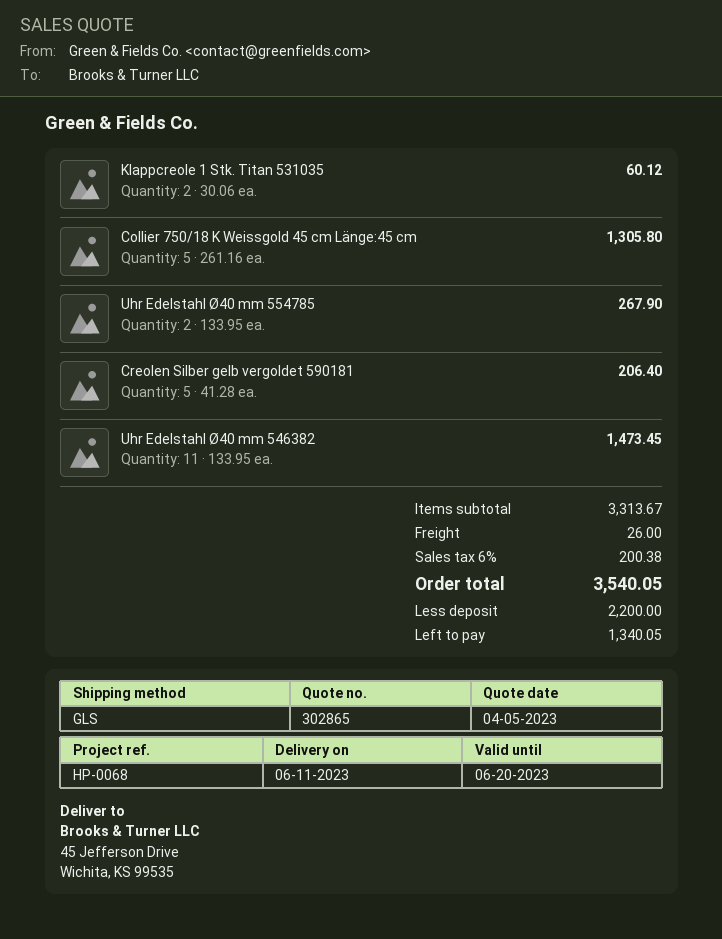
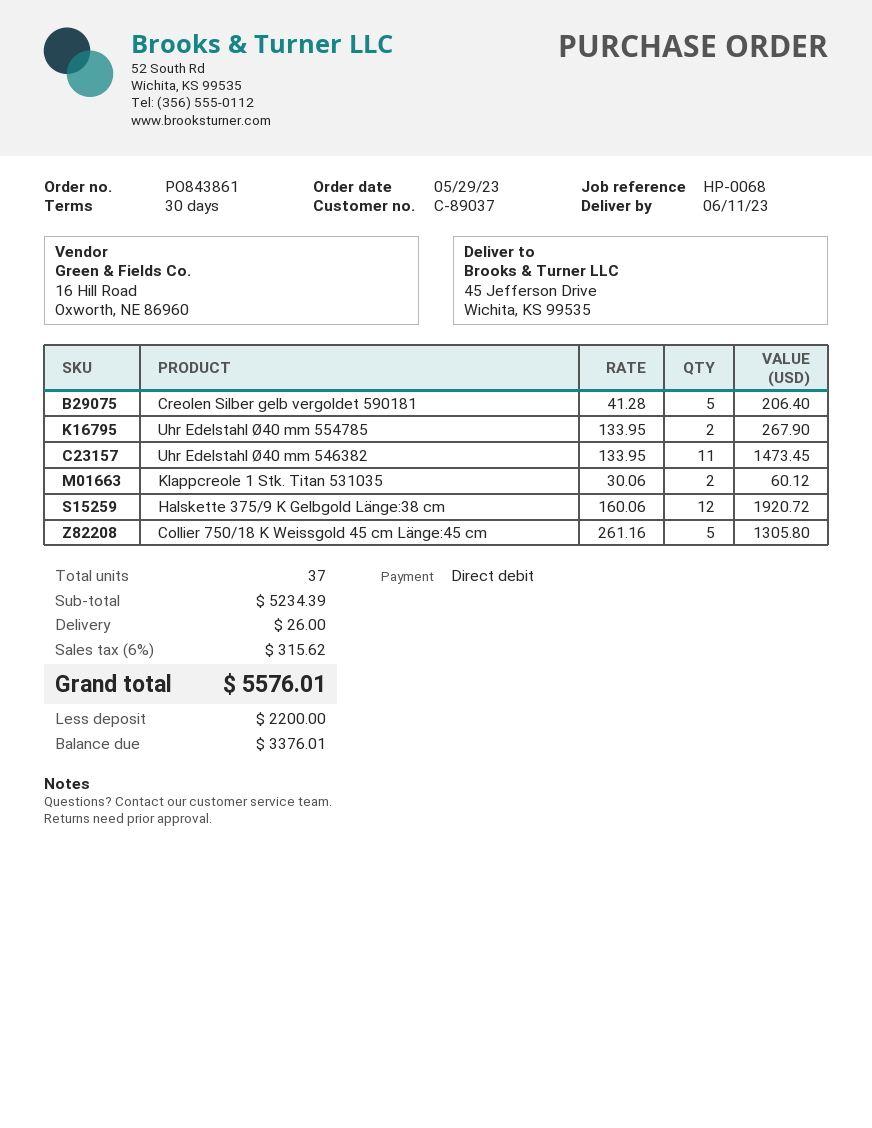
Halskette 375/9 K Gelbgold Länge:38 cm: none -> 12 x 160.06 = 1920.72
subtotal: 3313.67 -> 5234.39
tax: 6% = 200.38 -> 6% = 315.62
total: 3540.05 -> 5576.01
balance: 1340.05 -> 3376.01

